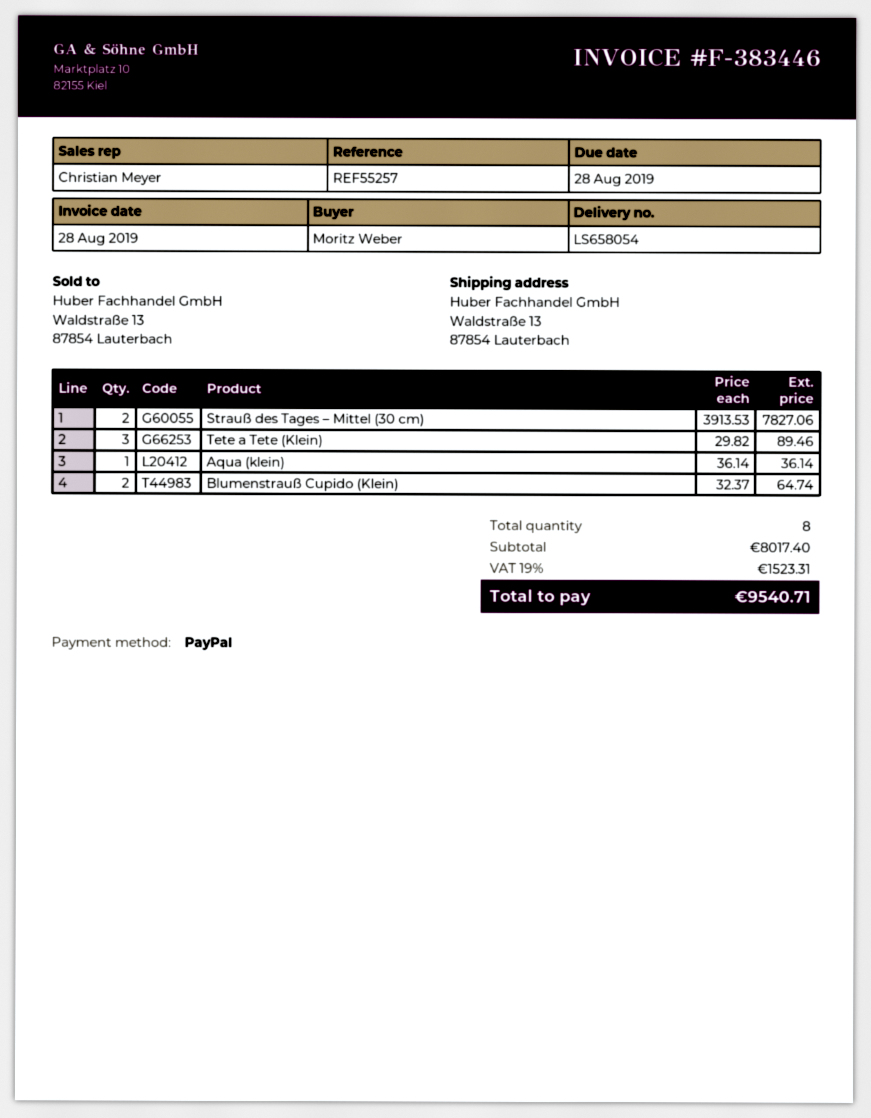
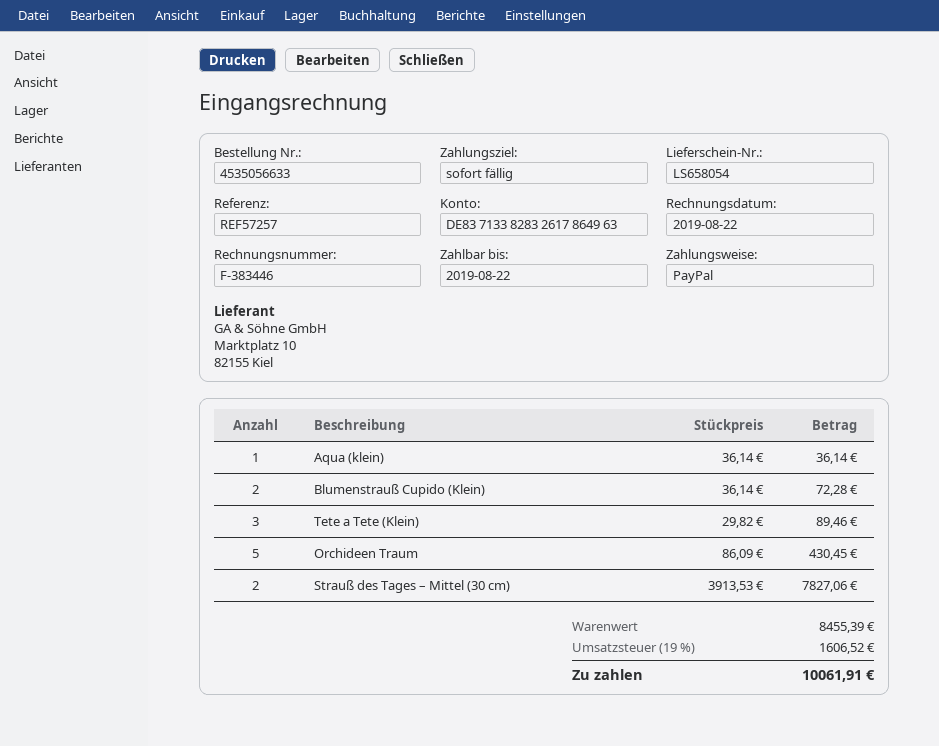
invoice date: 2019-08-28 -> 2019-08-22
due date: 2019-08-28 -> 2019-08-22
reference: REF55257 -> REF57257
Blumenstrauß Cupido (Klein): 2 x 32.37 = 64.74 -> 2 x 36.14 = 72.28
Orchideen Traum: none -> 5 x 86.09 = 430.45
subtotal: 8017.40 -> 8455.39
tax: 19% = 1523.31 -> 19% = 1606.52
total: 9540.71 -> 10061.91

